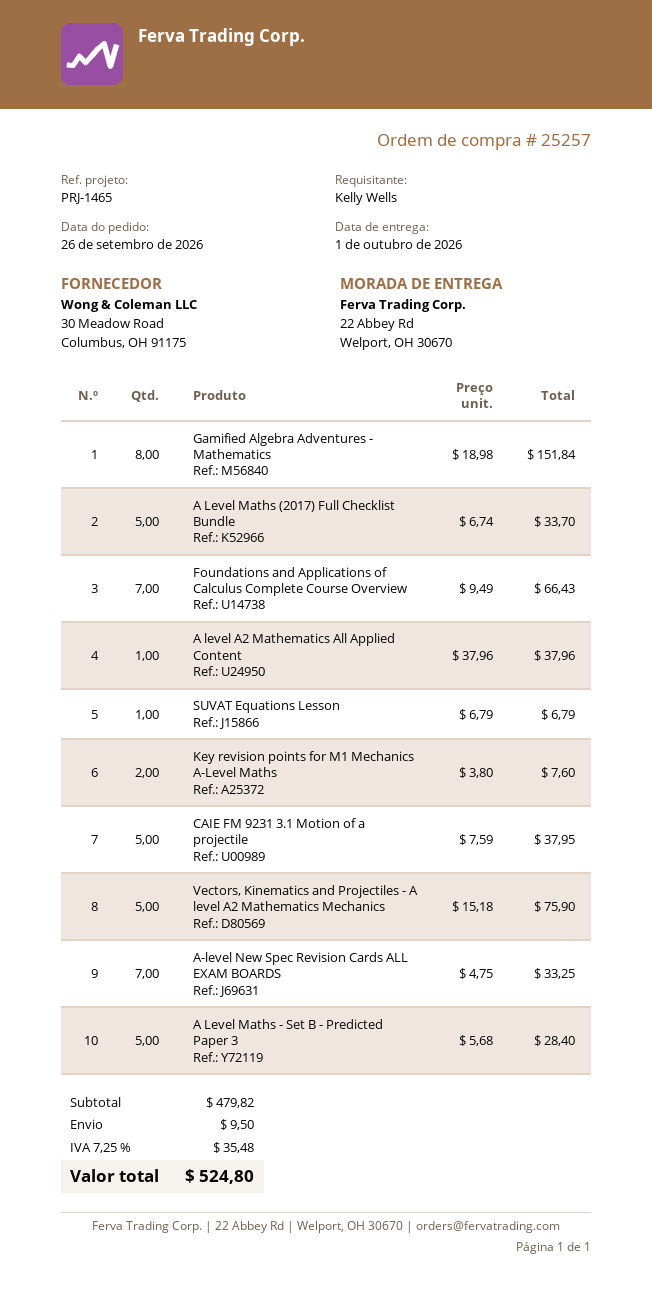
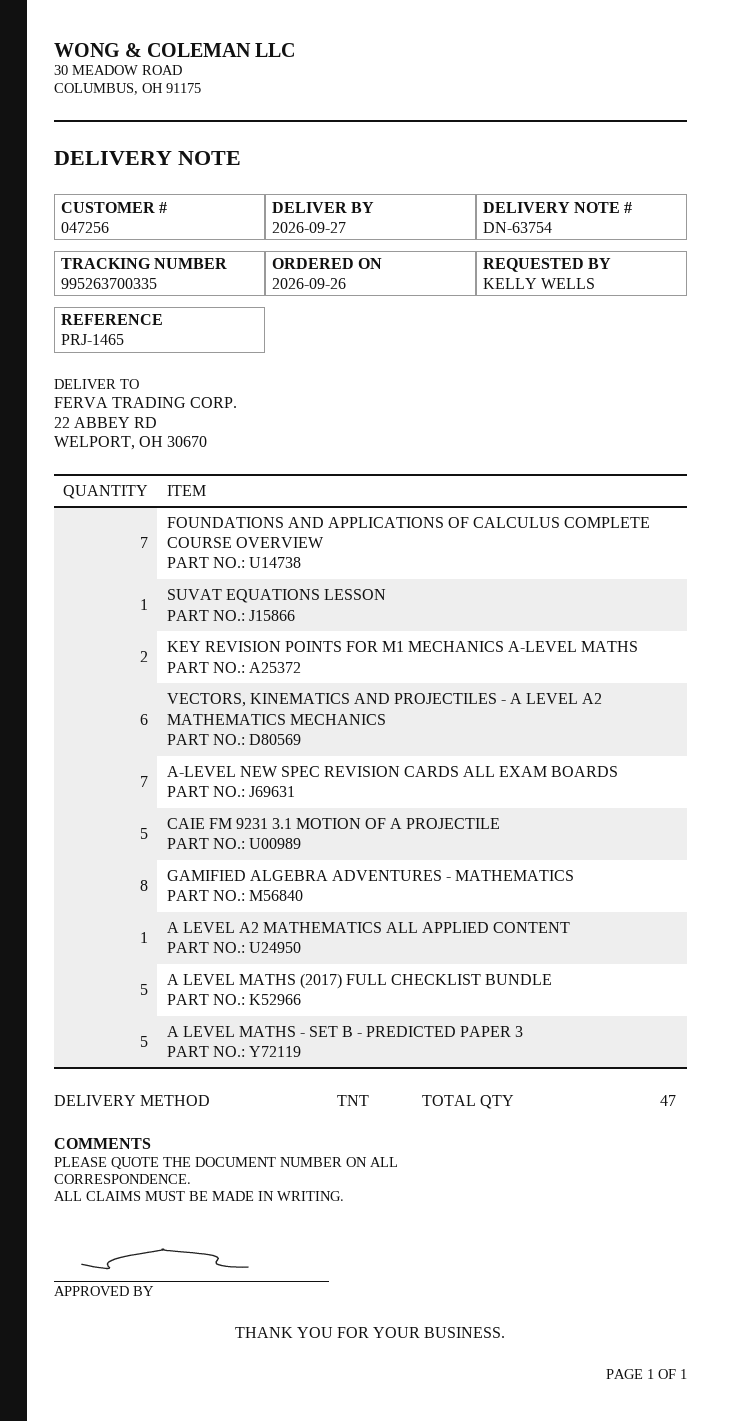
delivery date: 2026-10-01 -> 2026-09-27
Vectors, Kinematics and Projectiles - A level A2 Mathematics Mechanics: 5 -> 6

